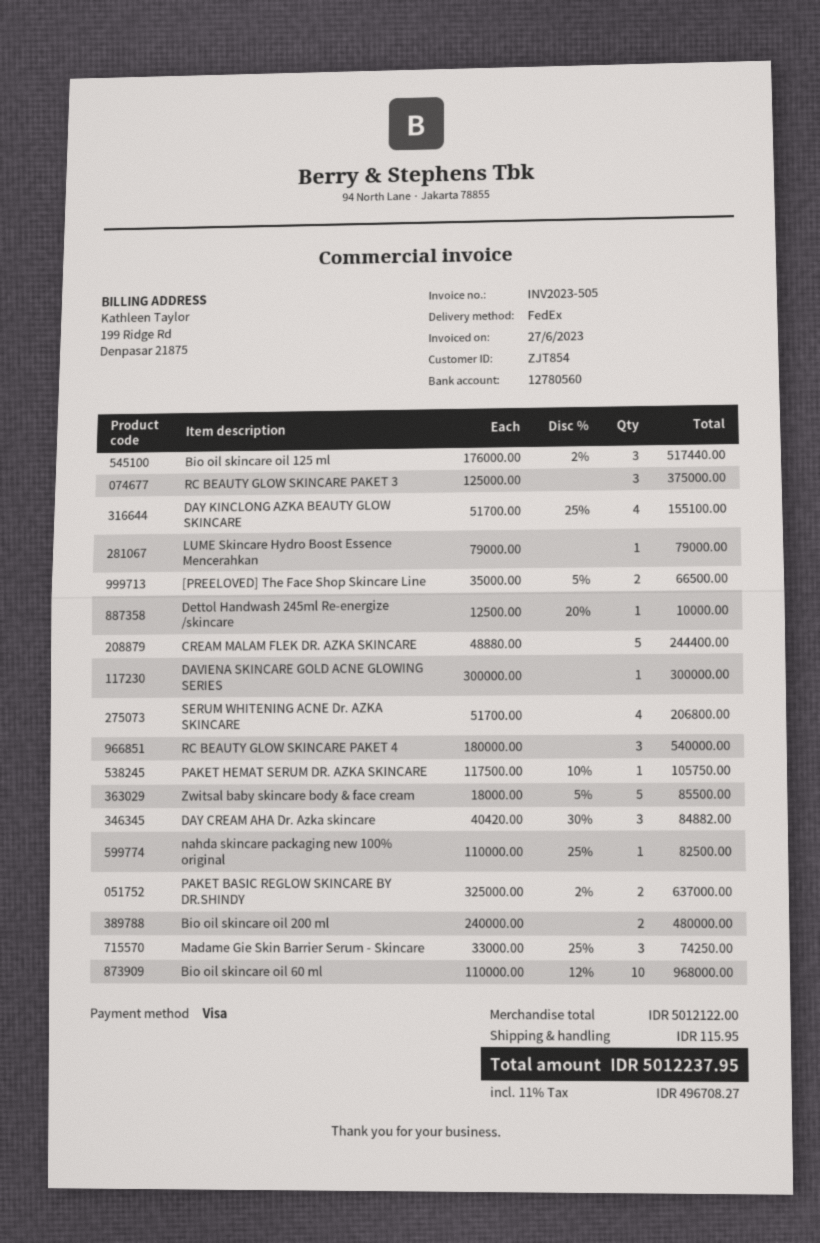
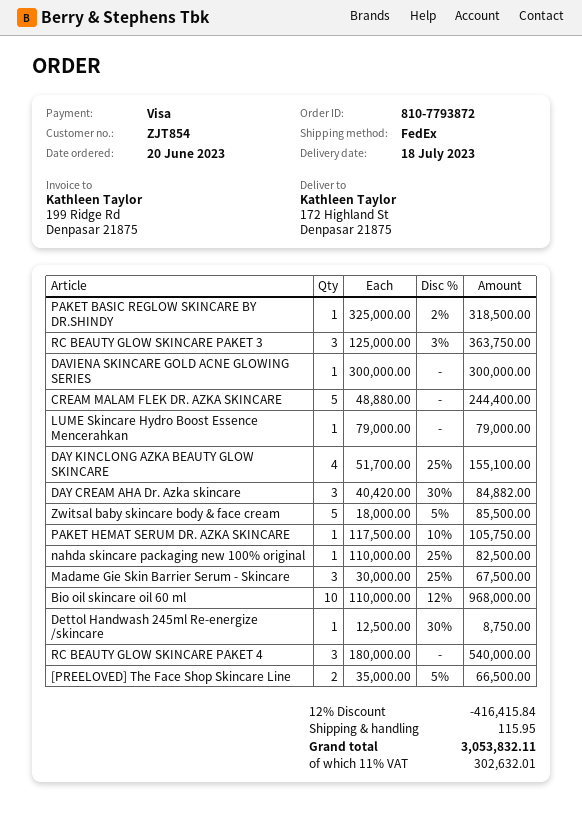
Bio oil skincare oil 125 ml: 3 x 176000.00 - 2% = 517440.00 -> none
RC BEAUTY GLOW SKINCARE PAKET 3: 3 x 125000.00 = 375000.00 -> 3 x 125000.00 - 3% = 363750.00
Dettol Handwash 245ml Re-energize /skincare: 1 x 12500.00 - 20% = 10000.00 -> 1 x 12500.00 - 30% = 8750.00
SERUM WHITENING ACNE Dr. AZKA SKINCARE: 4 x 51700.00 = 206800.00 -> none
PAKET BASIC REGLOW SKINCARE BY DR.SHINDY: 2 x 325000.00 - 2% = 637000.00 -> 1 x 325000.00 - 2% = 318500.00
Bio oil skincare oil 200 ml: 2 x 240000.00 = 480000.00 -> none
Madame Gie Skin Barrier Serum - Skincare: 3 x 33000.00 - 25% = 74250.00 -> 3 x 30000.00 - 25% = 67500.00
discount: none -> 12% = 416415.84
tax: 11% = 496708.27 -> 11% = 302632.01
total: 5012237.95 -> 3053832.11

